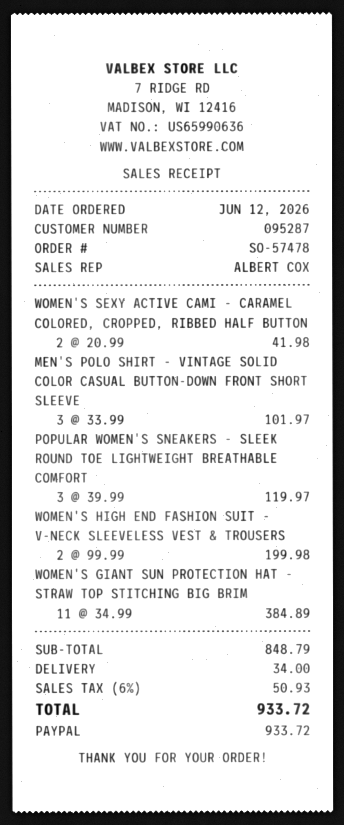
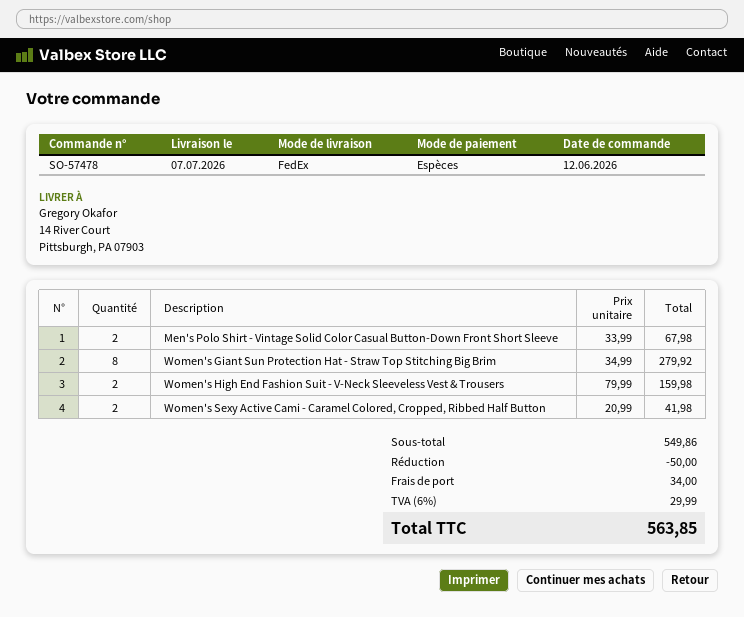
payment method: PayPal -> cash
MEN'S POLO SHIRT - VINTAGE SOLID COLOR CASUAL BUTTON-DOWN FRONT SHORT SLEEVE: 3 x 33.99 = 101.97 -> 2 x 33.99 = 67.98
POPULAR WOMEN'S SNEAKERS - SLEEK ROUND TOE LIGHTWEIGHT BREATHABLE COMFORT: 3 x 39.99 = 119.97 -> none
WOMEN'S HIGH END FASHION SUIT - V-NECK SLEEVELESS VEST & TROUSERS: 2 x 99.99 = 199.98 -> 2 x 79.99 = 159.98
WOMEN'S GIANT SUN PROTECTION HAT - STRAW TOP STITCHING BIG BRIM: 11 x 34.99 = 384.89 -> 8 x 34.99 = 279.92
subtotal: 848.79 -> 549.86
discount: none -> 50.00
tax: 6% = 50.93 -> 6% = 29.99
total: 933.72 -> 563.85

